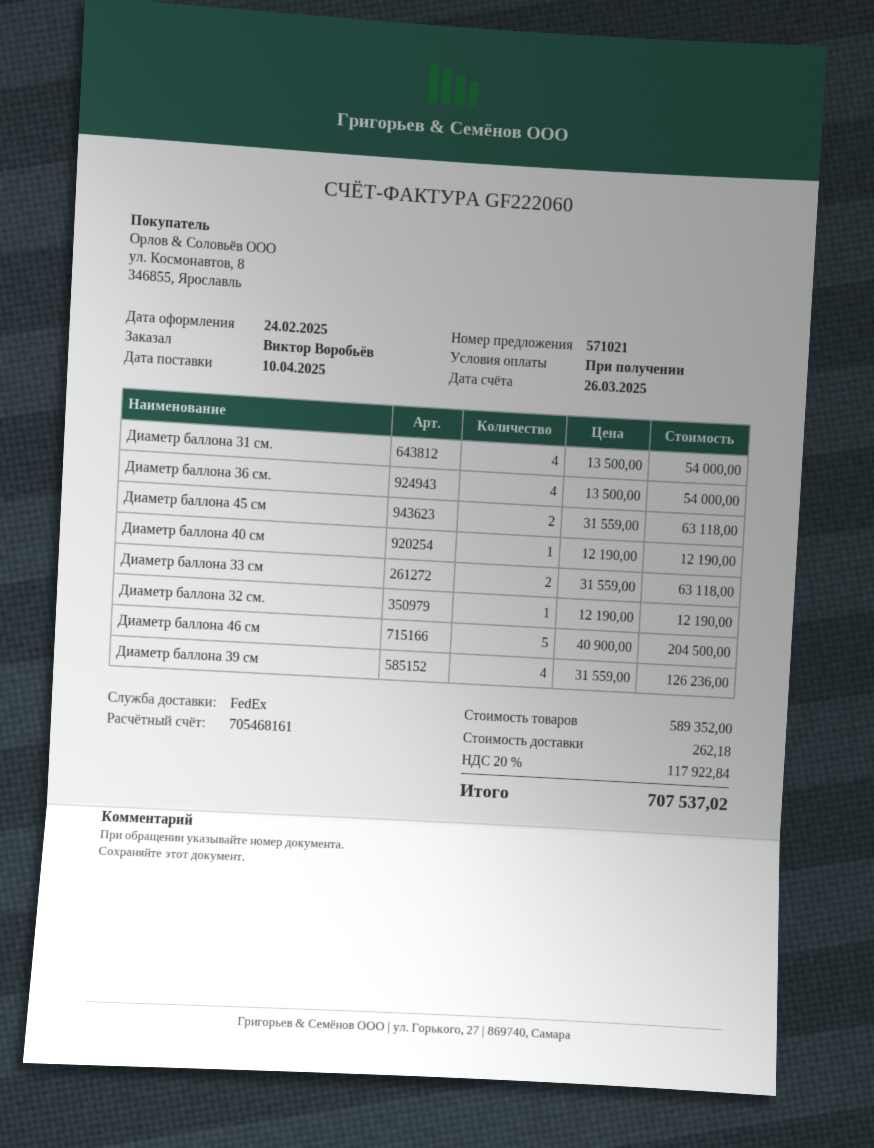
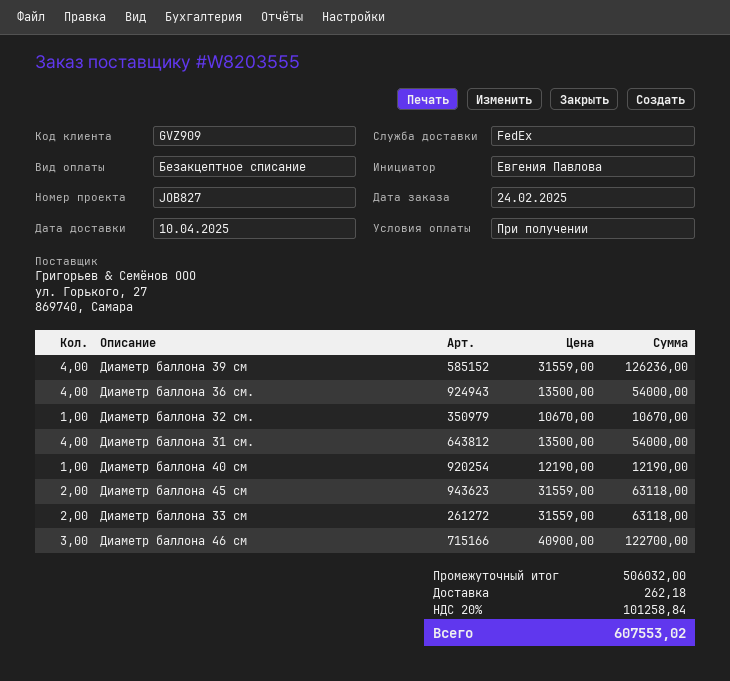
ordered by: Виктор Воробьёв -> Евгения Павлова
Диаметр баллона 32 см.: 1 x 12190.00 = 12190.00 -> 1 x 10670.00 = 10670.00
Диаметр баллона 46 см: 5 x 40900.00 = 204500.00 -> 3 x 40900.00 = 122700.00
subtotal: 589352.00 -> 506032.00
tax: 20% = 117922.84 -> 20% = 101258.84
total: 707537.02 -> 607553.02

